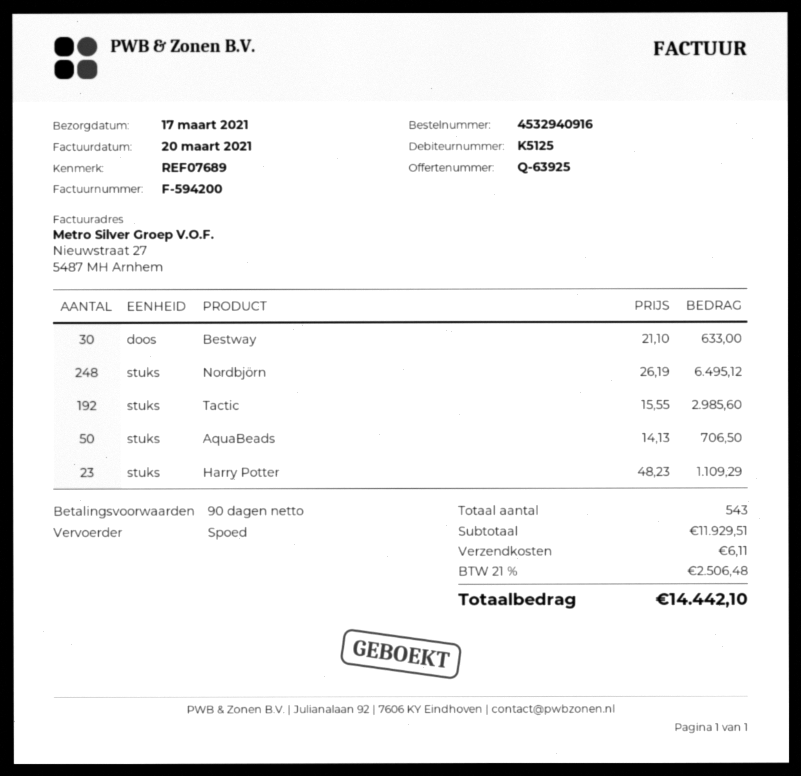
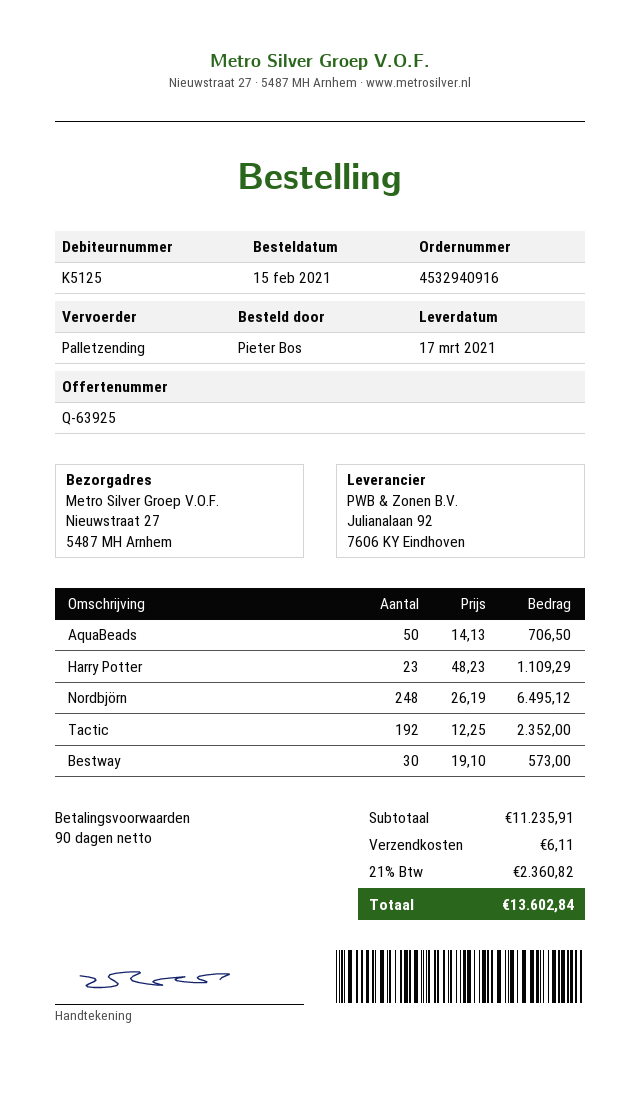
shipping method: express -> pallet freight
Bestway: 30 x 21.10 = 633.00 -> 30 x 19.10 = 573.00
Tactic: 192 x 15.55 = 2985.60 -> 192 x 12.25 = 2352.00
subtotal: 11929.51 -> 11235.91
tax: 21% = 2506.48 -> 21% = 2360.82
total: 14442.10 -> 13602.84

